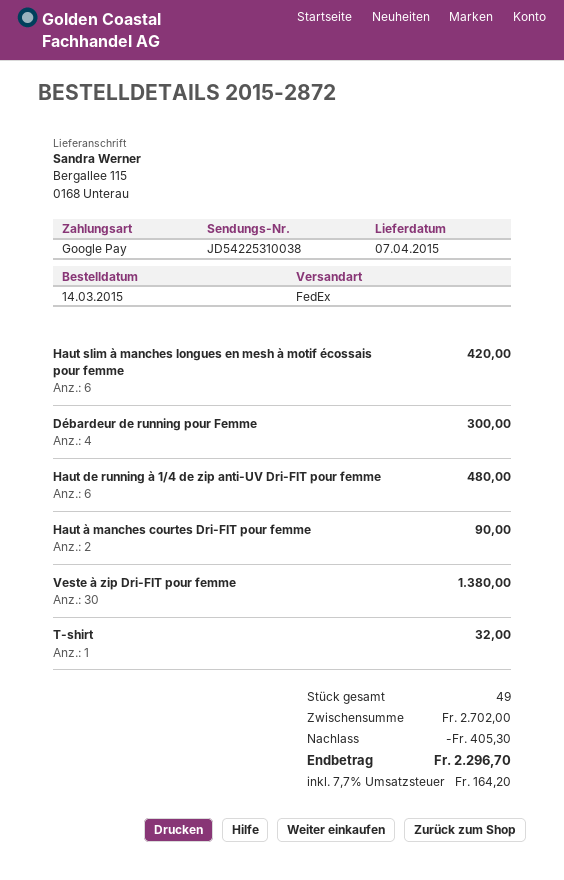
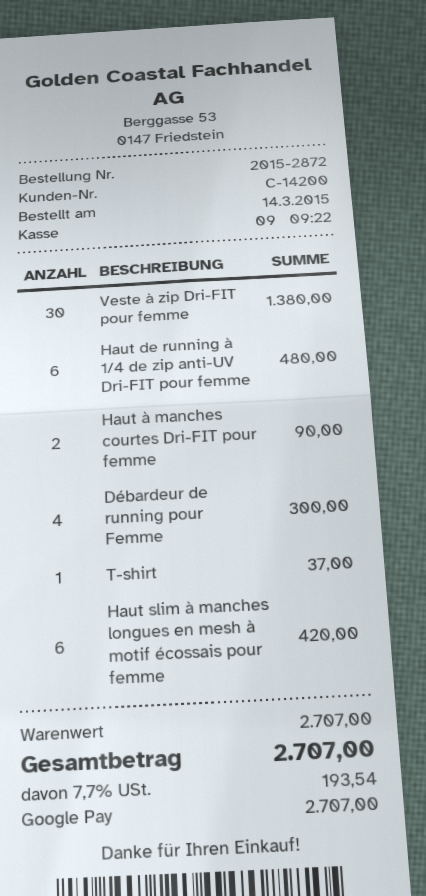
T-shirt: 1 for 32.00 -> 1 for 37.00
subtotal: 2702.00 -> 2707.00
discount: 405.30 -> none
tax: 7.7% = 164.20 -> 7.7% = 193.54
total: 2296.70 -> 2707.00

